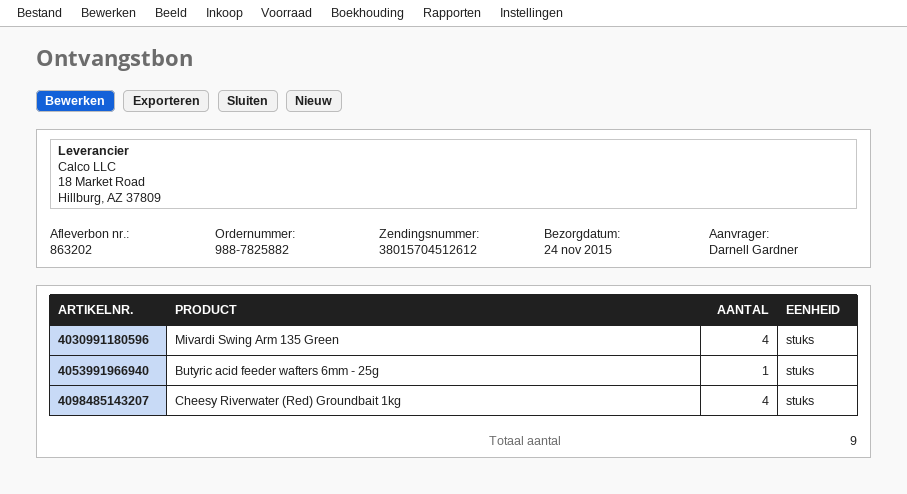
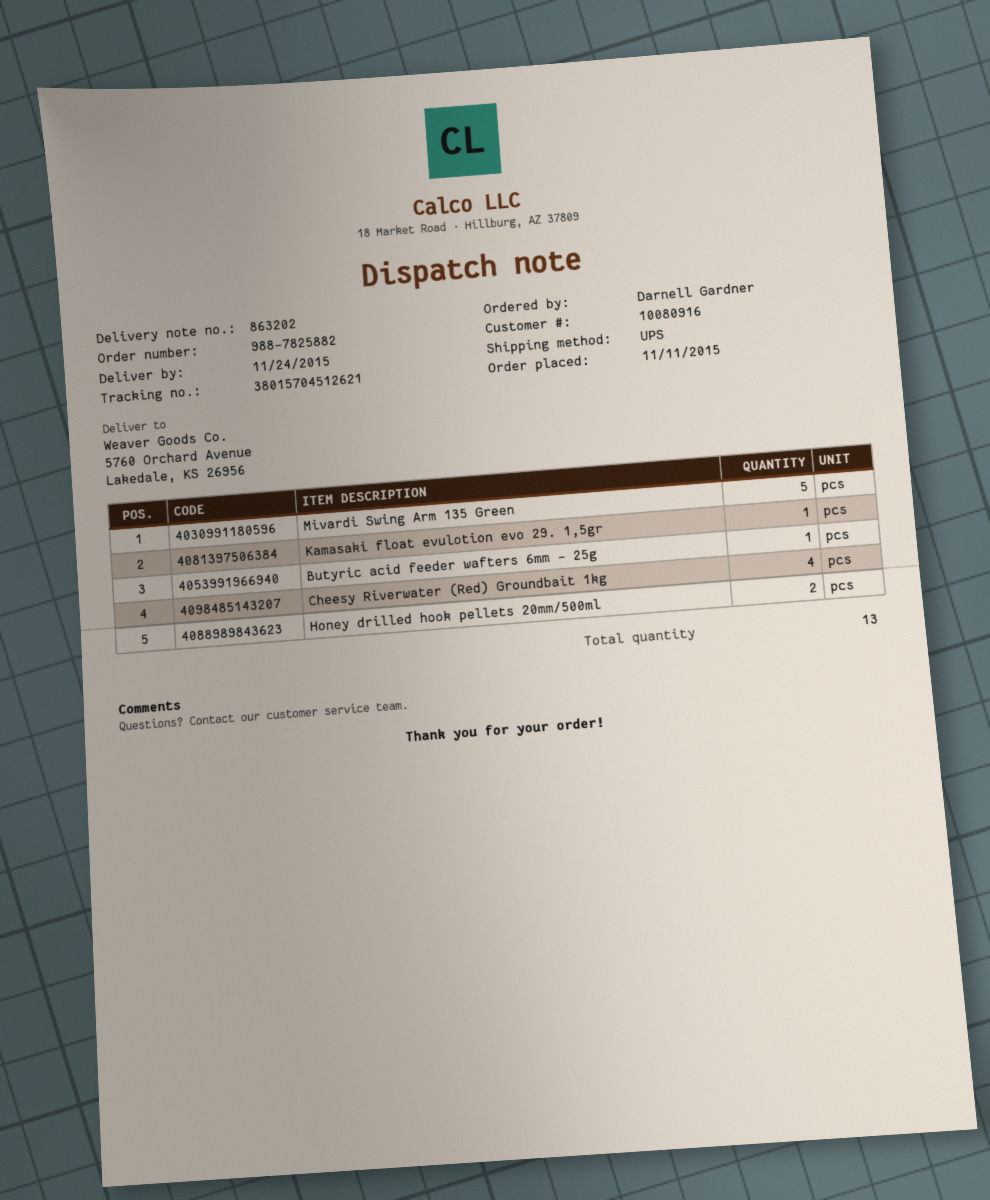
tracking number: 38015704512612 -> 38015704512621
Mivardi Swing Arm 135 Green: 4 -> 5
Kamasaki float evulotion evo 29. 1,5gr: none -> 1
Honey drilled hook pellets 20mm/500ml: none -> 2
total quantity: 9 -> 13

